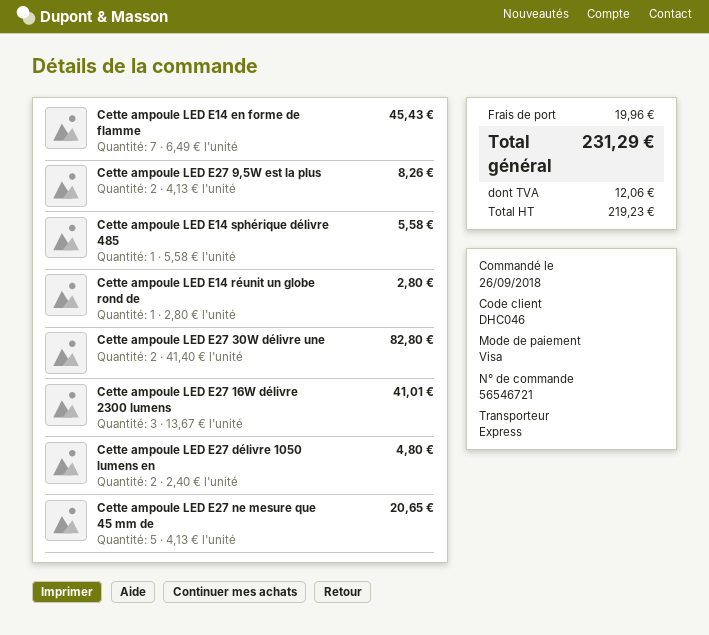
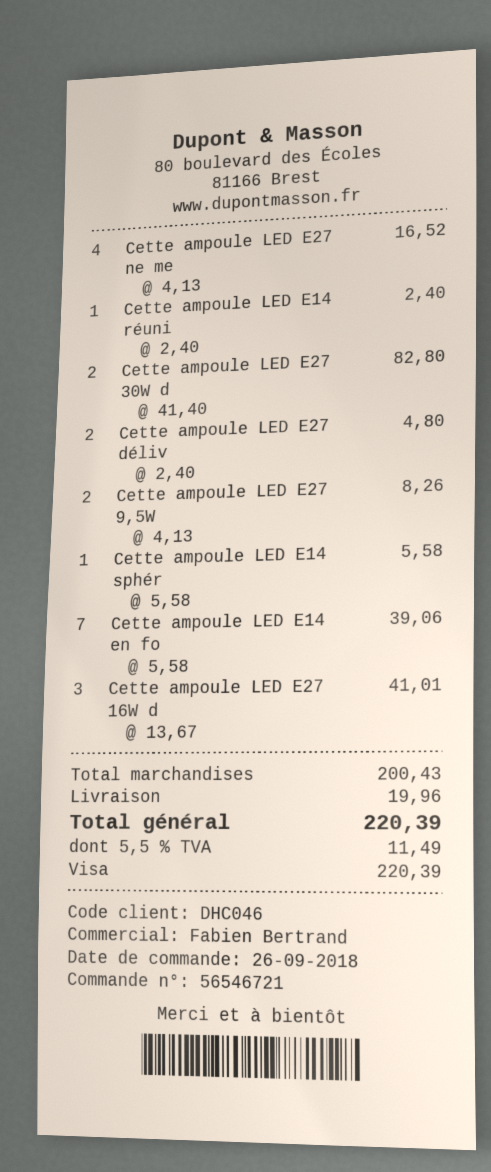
Cette ampoule LED E14 en forme de flamme: 7 x 6.49 = 45.43 -> 7 x 5.58 = 39.06
Cette ampoule LED E14 réunit un globe rond de: 1 x 2.80 = 2.80 -> 1 x 2.40 = 2.40
Cette ampoule LED E27 ne mesure que 45 mm de: 5 x 4.13 = 20.65 -> 4 x 4.13 = 16.52
tax: 12.06 -> 11.49
total: 231.29 -> 220.39

